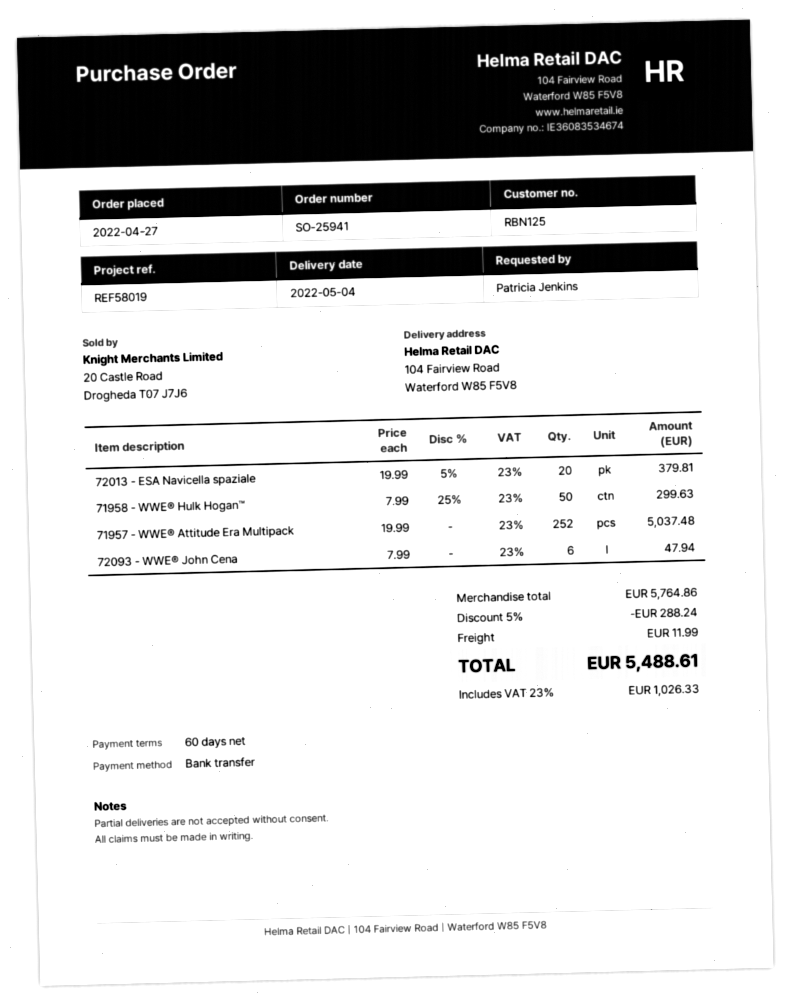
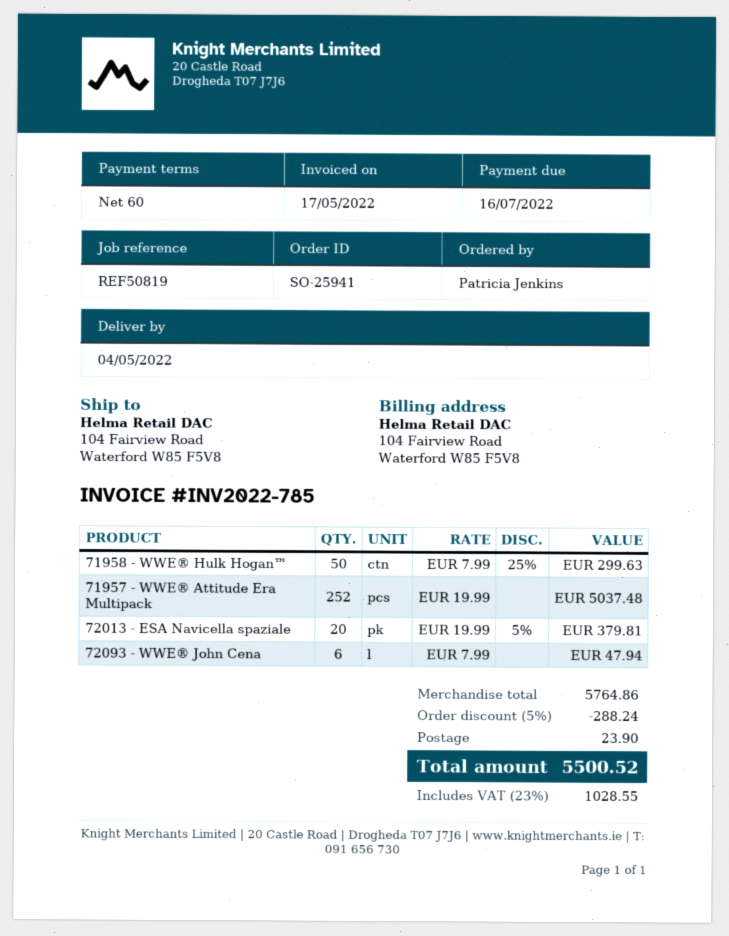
reference: REF58019 -> REF50819
shipping: 11.99 -> 23.90
tax: 23% = 1026.33 -> 23% = 1028.55
total: 5488.61 -> 5500.52

